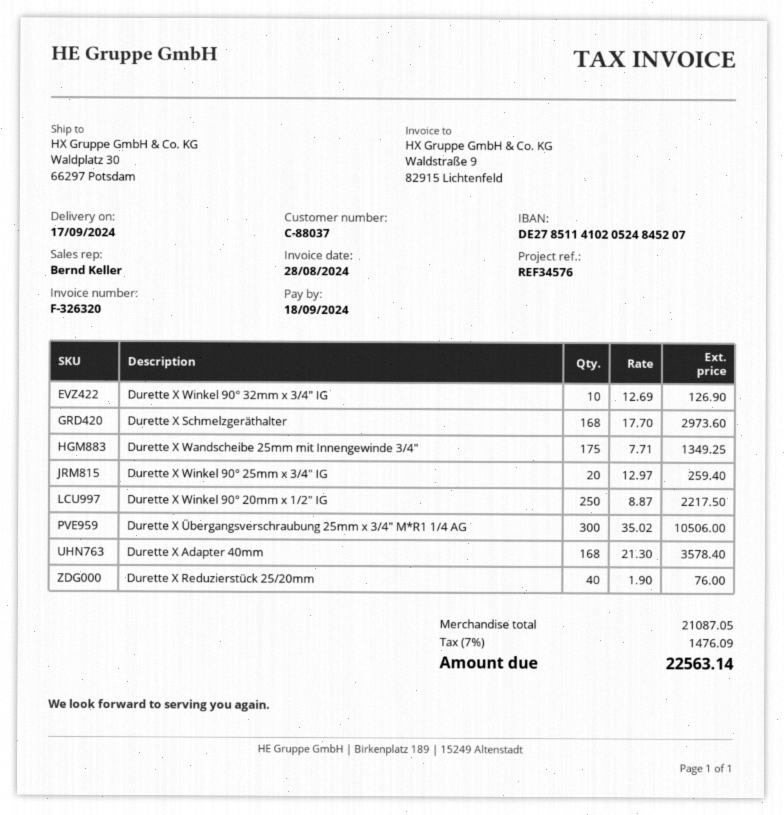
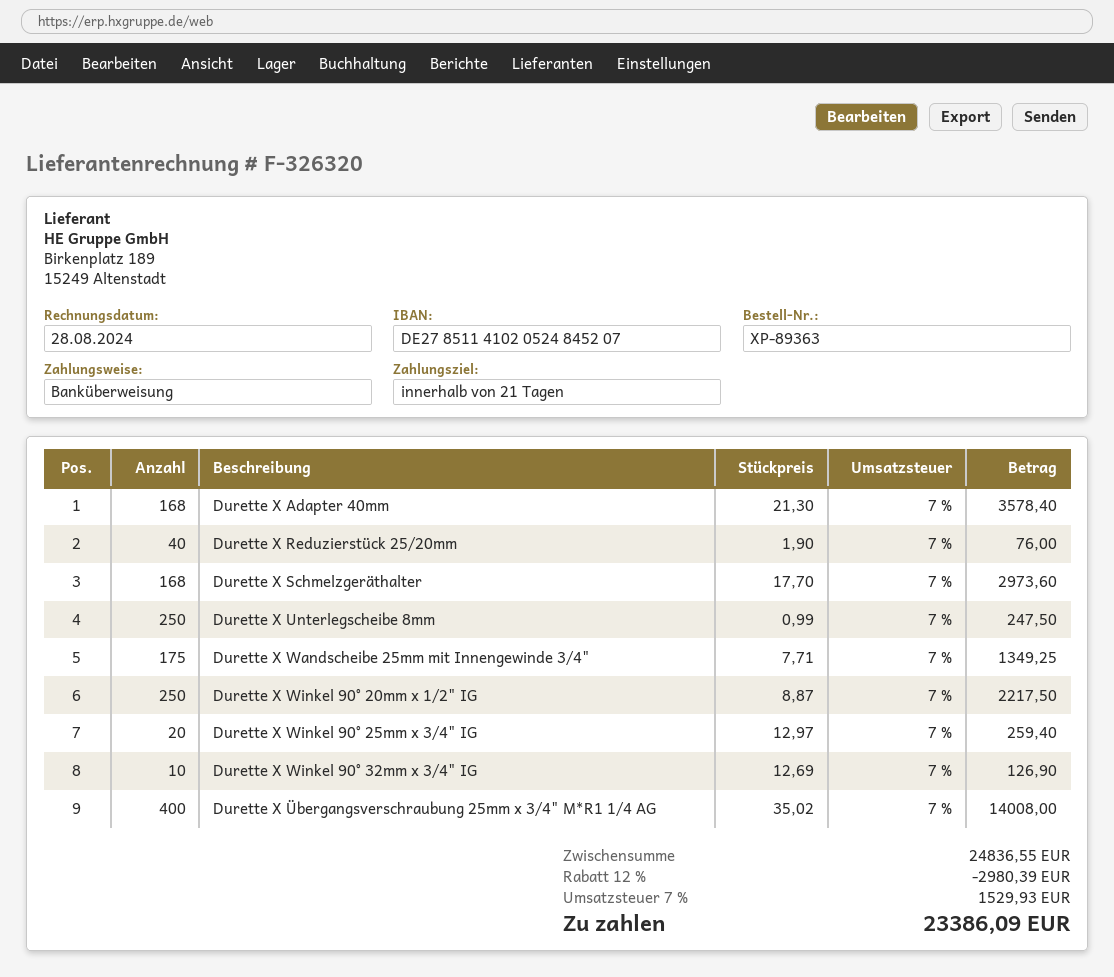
Durette X Übergangsverschraubung 25mm x 3/4" M*R1 1/4 AG: 300 x 35.02 = 10506.00 -> 400 x 35.02 = 14008.00
Durette X Unterlegscheibe 8mm: none -> 250 x 0.99 = 247.50
subtotal: 21087.05 -> 24836.55
discount: none -> 12% = 2980.39
tax: 7% = 1476.09 -> 7% = 1529.93
total: 22563.14 -> 23386.09

